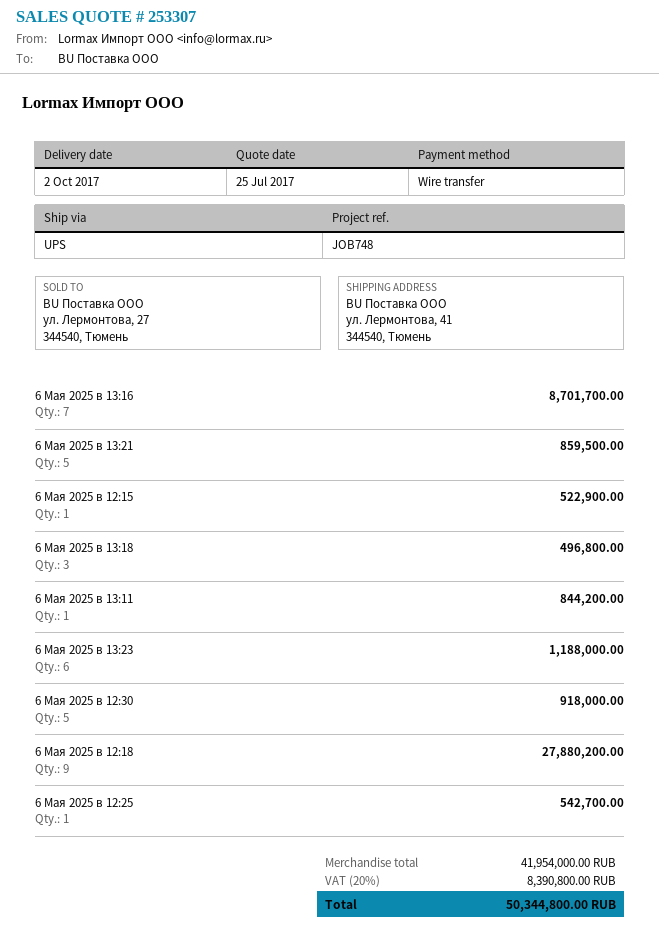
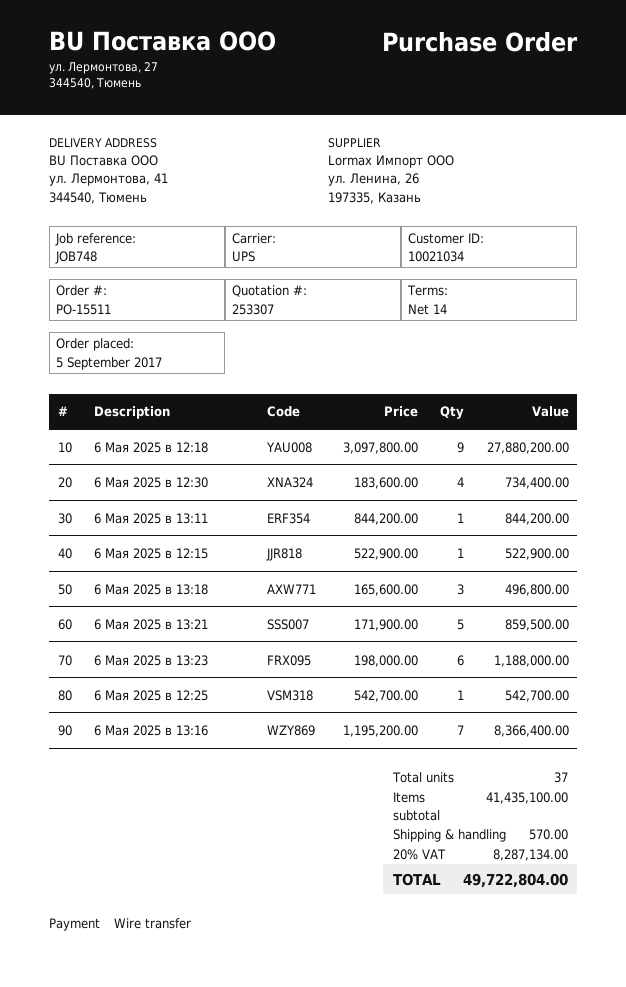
6 Мая 2025 в 13:16: 7 for 8701700.00 -> 7 for 8366400.00
6 Мая 2025 в 12:30: 5 for 918000.00 -> 4 for 734400.00
subtotal: 41954000.00 -> 41435100.00
shipping: none -> 570.00
tax: 20% = 8390800.00 -> 20% = 8287134.00
total: 50344800.00 -> 49722804.00

